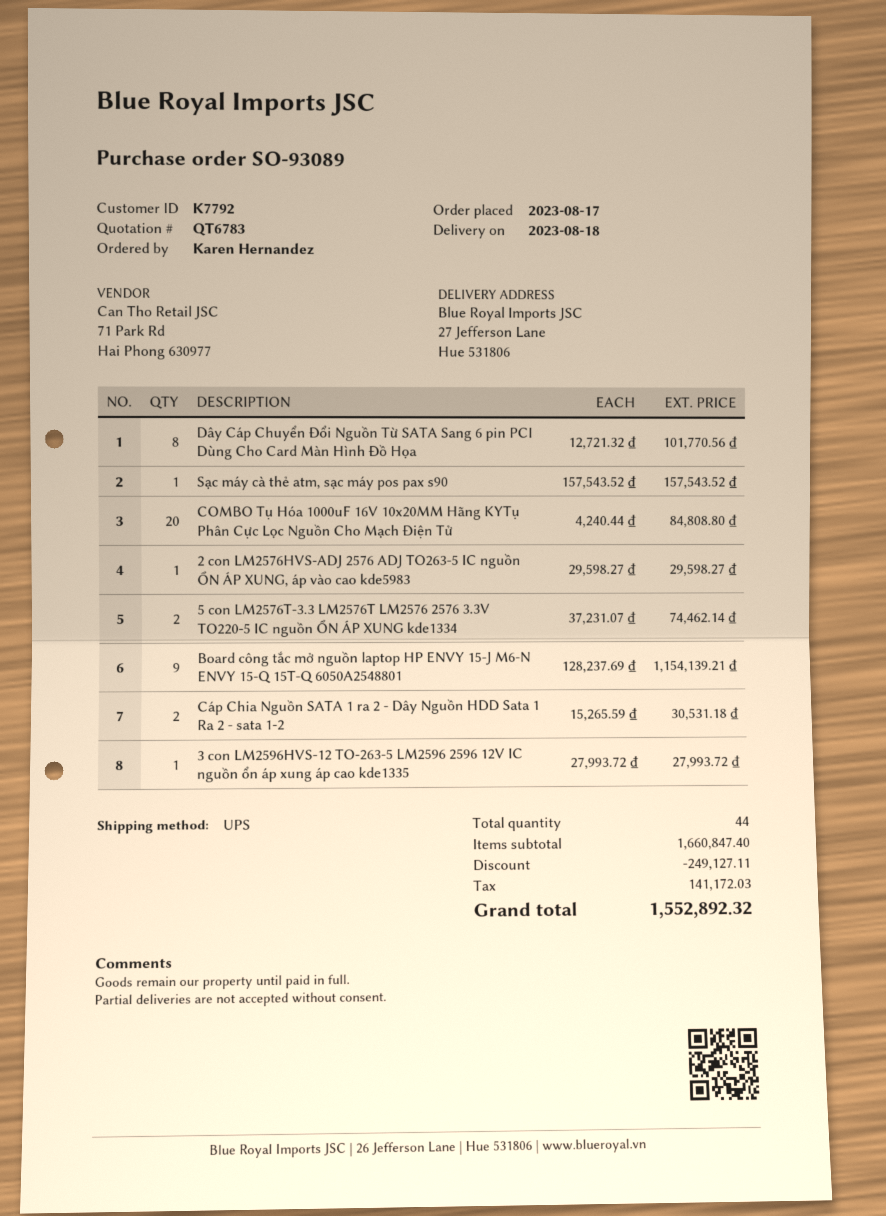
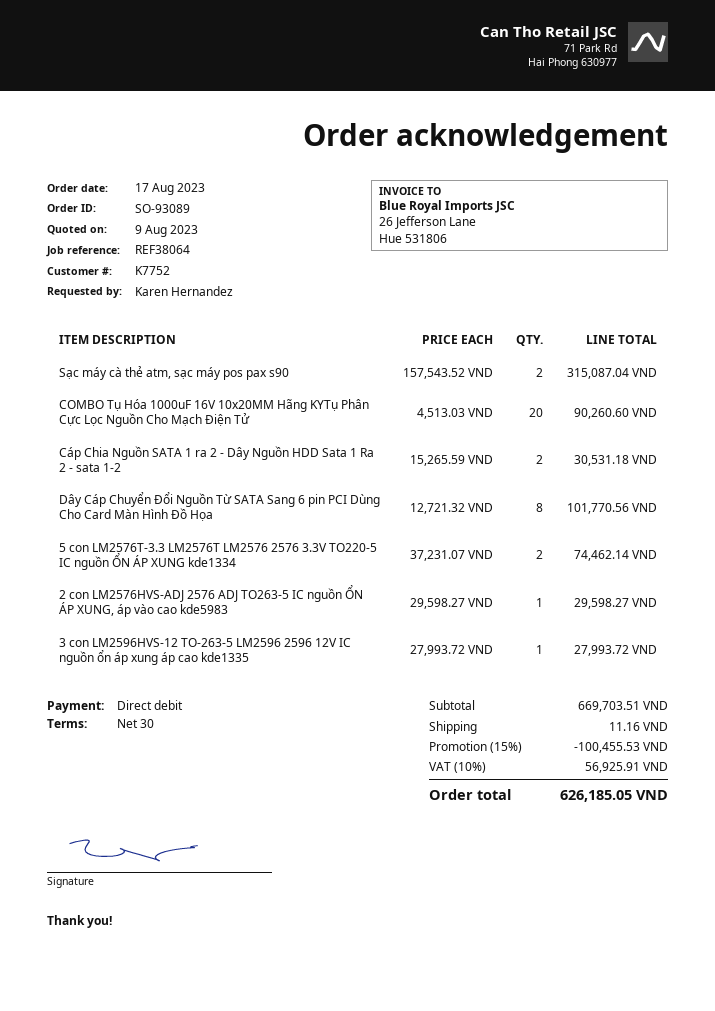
customer number: K7792 -> K7752
Sạc máy cà thẻ atm, sạc máy pos pax s90: 1 x 157543.52 = 157543.52 -> 2 x 157543.52 = 315087.04
COMBO Tụ Hóa 1000uF 16V 10x20MM Hãng KYTụ Phân Cực Lọc Nguồn Cho Mạch Điện Tử: 20 x 4240.44 = 84808.80 -> 20 x 4513.03 = 90260.60
Board công tắc mở nguồn laptop HP ENVY 15-J M6-N ENVY 15-Q 15T-Q 6050A2548801: 9 x 128237.69 = 1154139.21 -> none
subtotal: 1660847.40 -> 669703.51
discount: 249127.11 -> 100455.53
shipping: none -> 11.16
tax: 141172.03 -> 56925.91
total: 1552892.32 -> 626185.05

